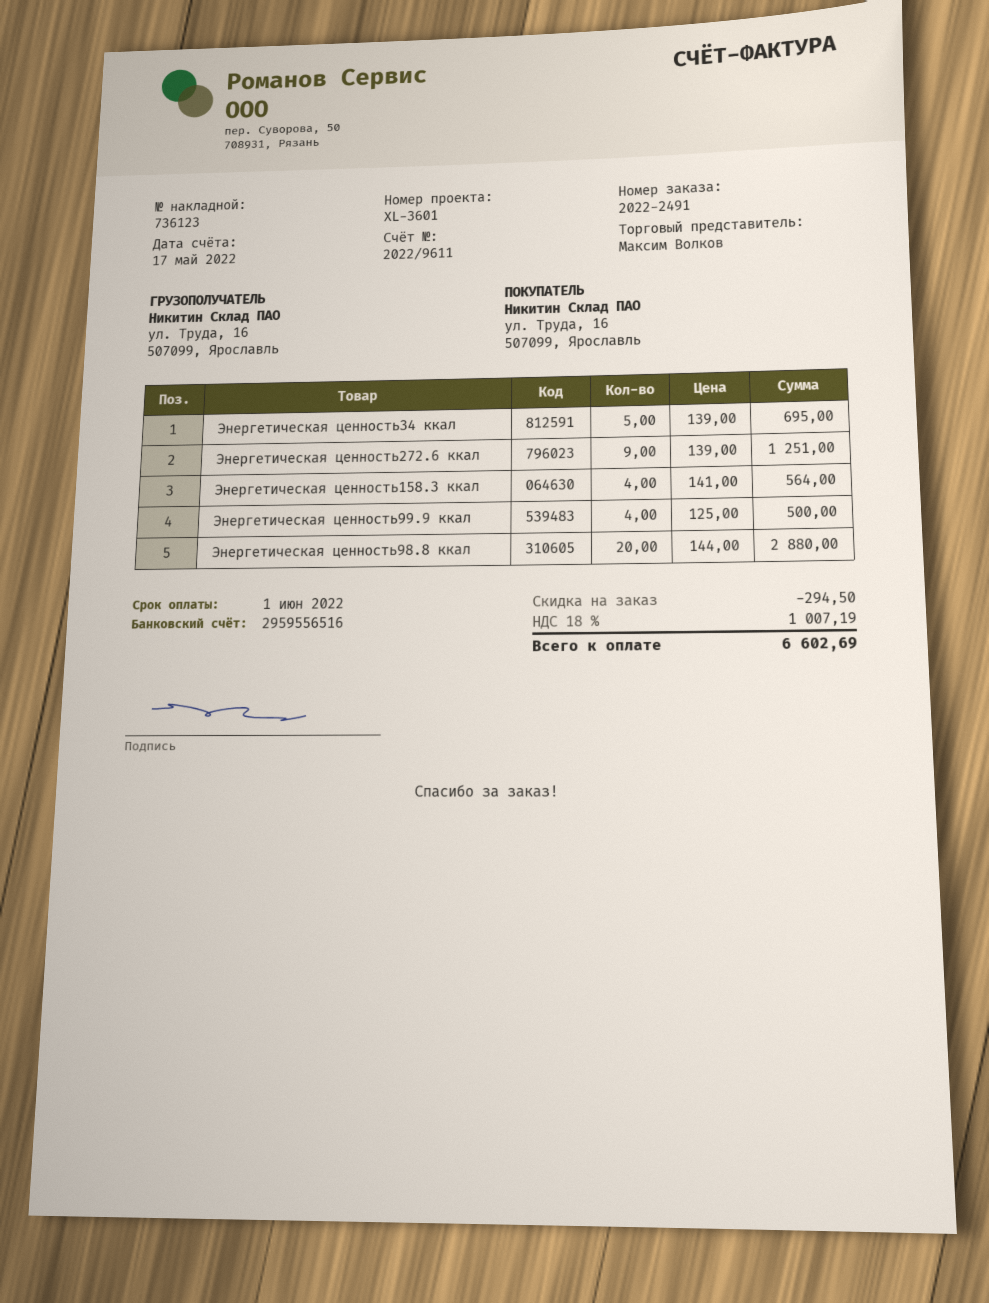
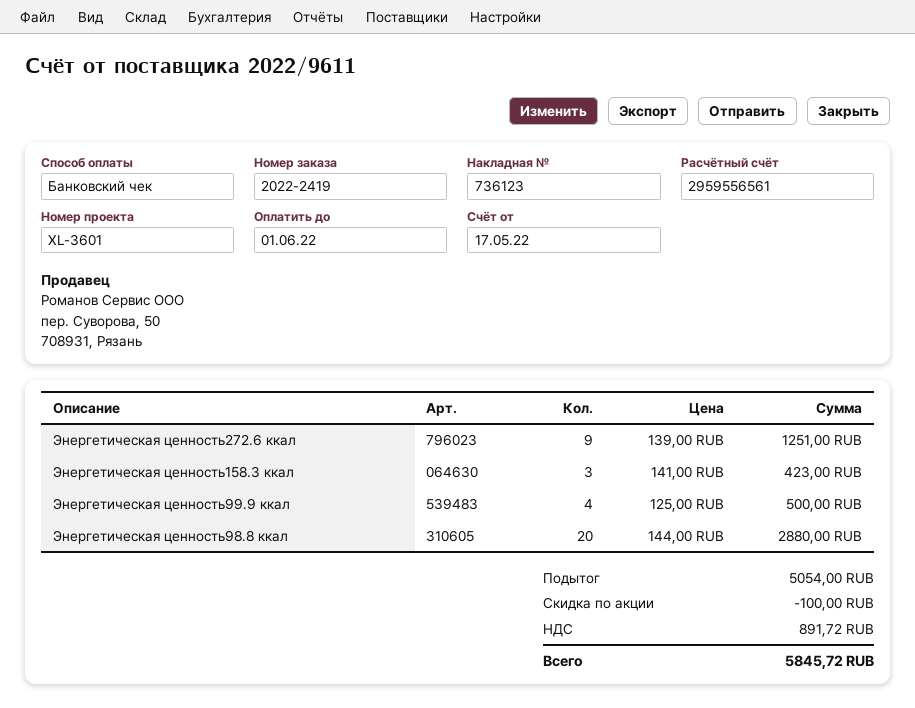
order number: 2022-2491 -> 2022-2419
bank account: 2959556516 -> 2959556561
Энергетическая ценность34 ккал: 5 x 139.00 = 695.00 -> none
Энергетическая ценность158.3 ккал: 4 x 141.00 = 564.00 -> 3 x 141.00 = 423.00
discount: 294.50 -> 100.00
tax: 1007.19 -> 891.72
total: 6602.69 -> 5845.72

